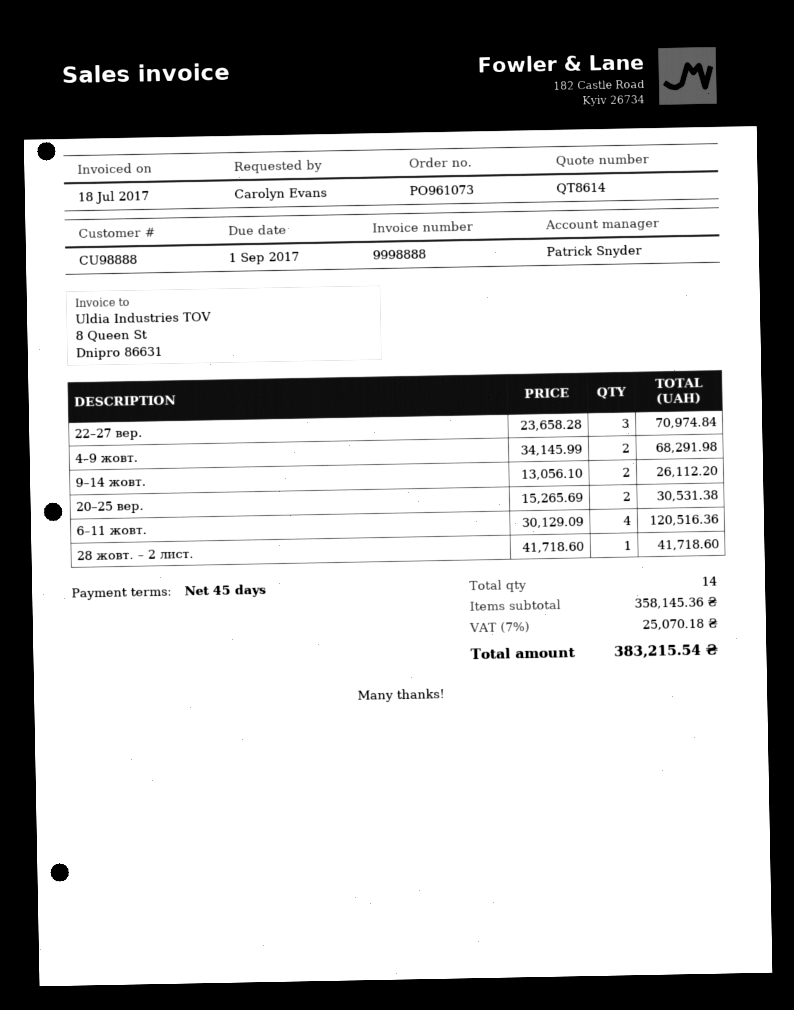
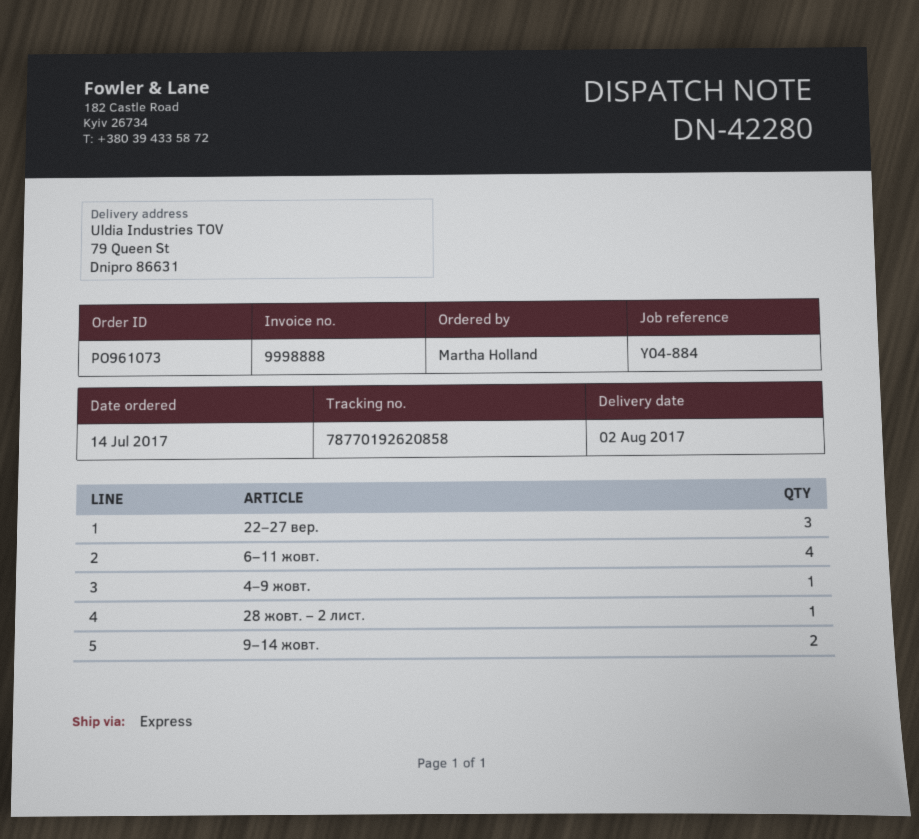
ordered by: Carolyn Evans -> Martha Holland
4–9 жовт.: 2 -> 1
20–25 вер.: 2 -> none

